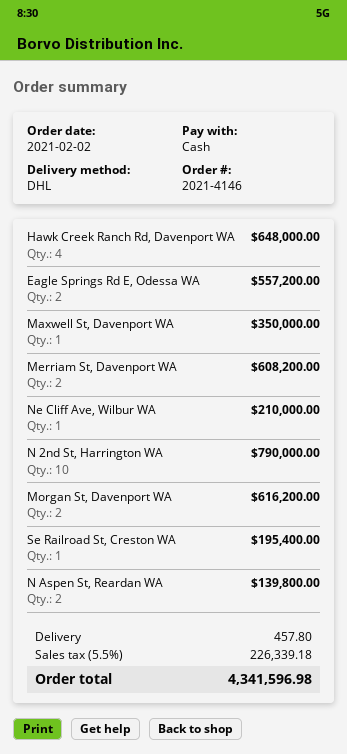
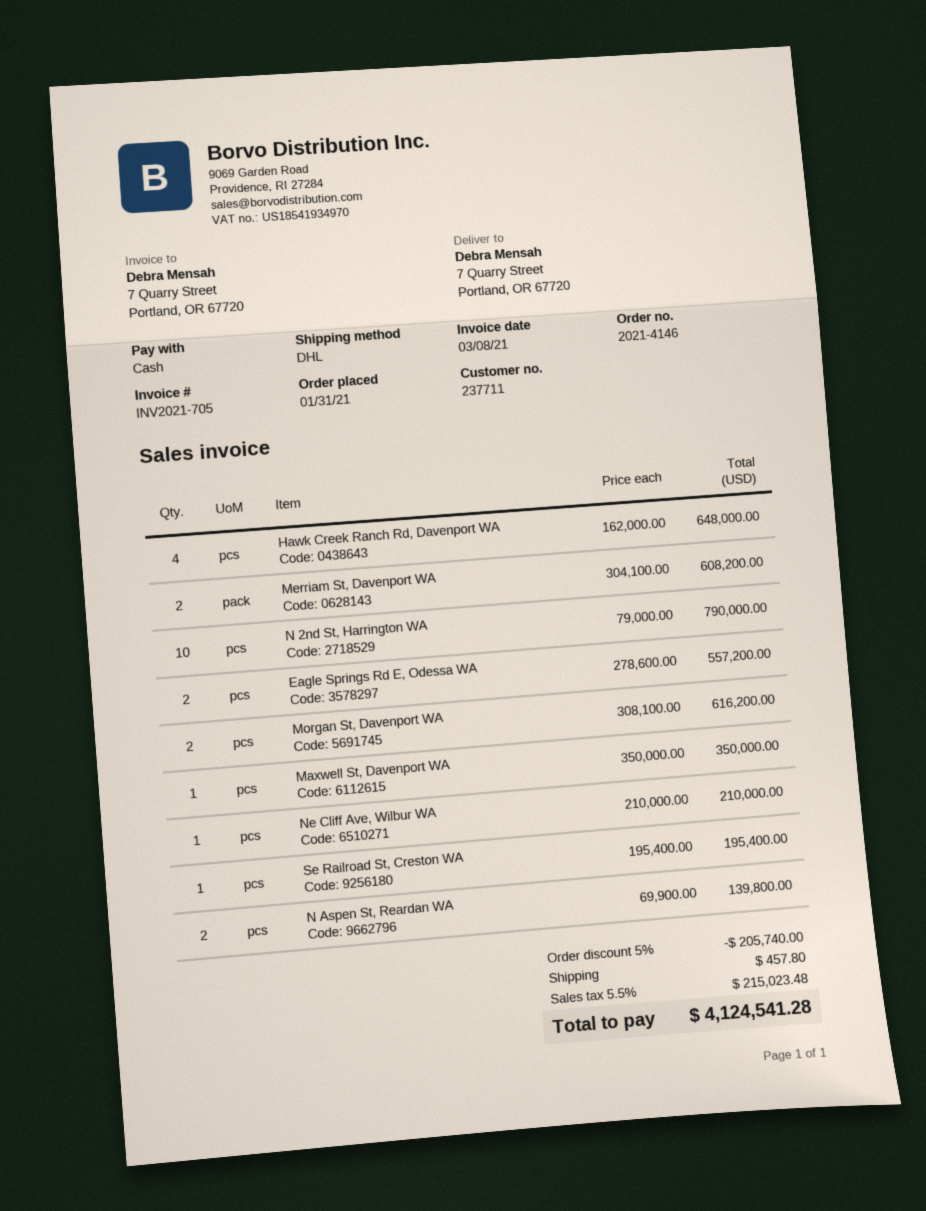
order date: 2021-02-02 -> 2021-01-31
discount: none -> 5% = 205740.00
tax: 5.5% = 226339.18 -> 5.5% = 215023.48
total: 4341596.98 -> 4124541.28

